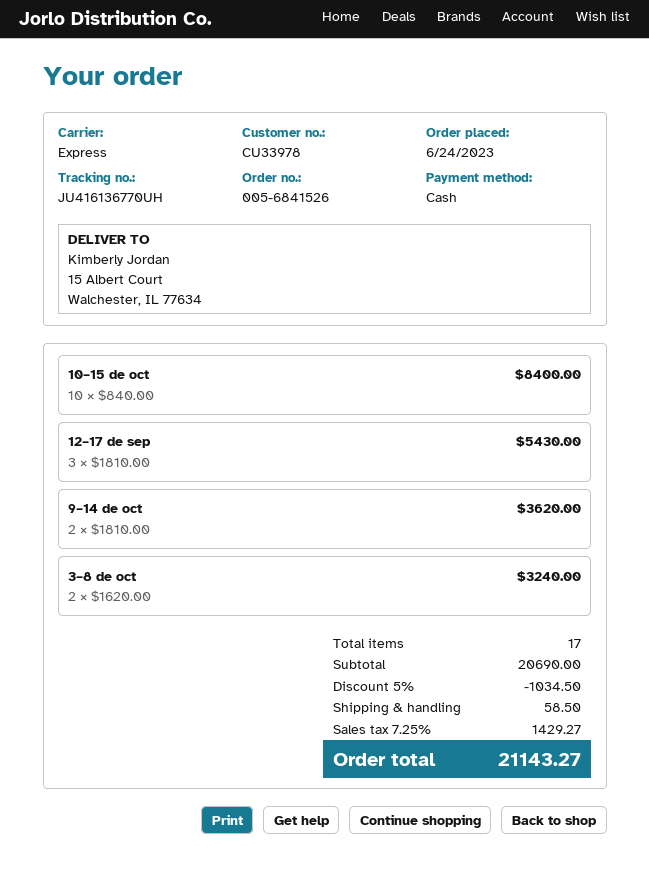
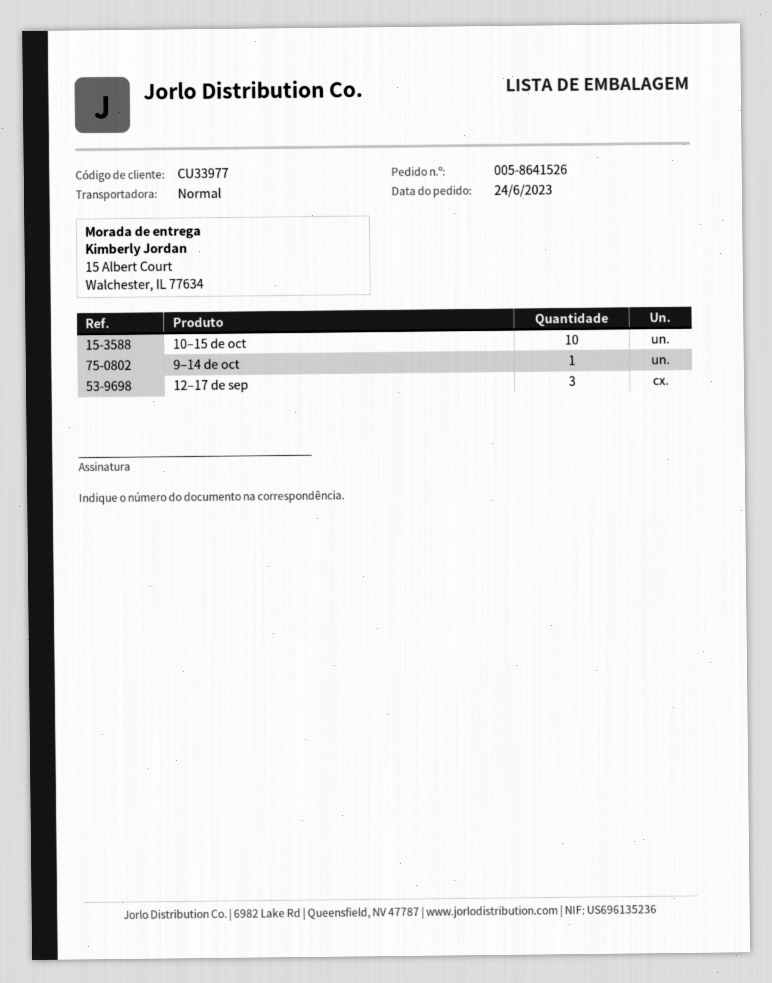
order number: 005-6841526 -> 005-8641526
customer number: CU33978 -> CU33977
shipping method: express -> standard
9–14 de oct: 2 -> 1
3–8 de oct: 2 -> none

